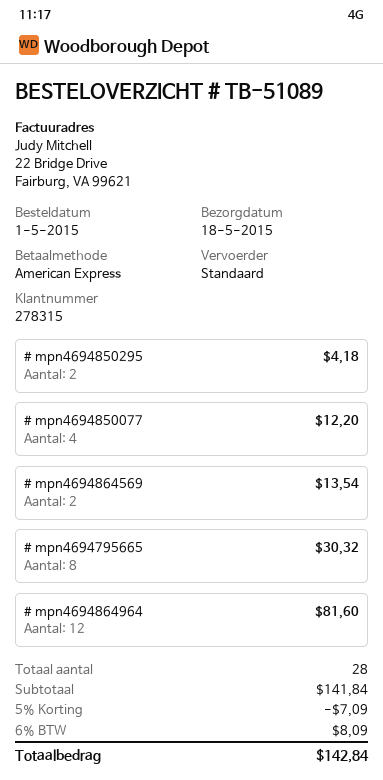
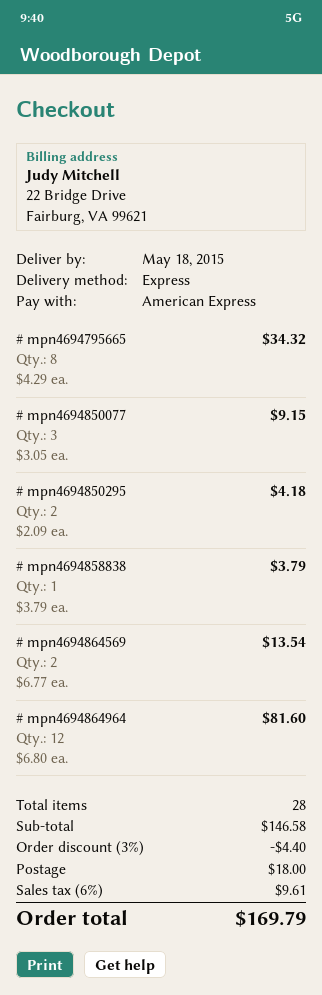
shipping method: standard -> express
# mpn4694850077: 4 for 12.20 -> 3 for 9.15
# mpn4694795665: 8 for 30.32 -> 8 for 34.32
# mpn4694858838: none -> 1 for 3.79
subtotal: 141.84 -> 146.58
discount: 5% = 7.09 -> 3% = 4.40
shipping: none -> 18.00
tax: 6% = 8.09 -> 6% = 9.61
total: 142.84 -> 169.79

